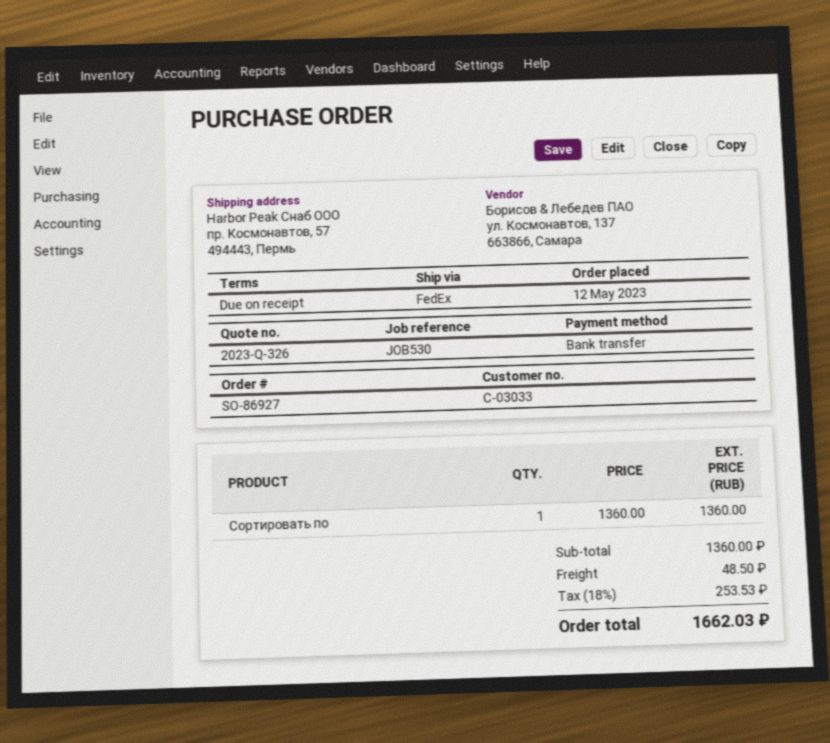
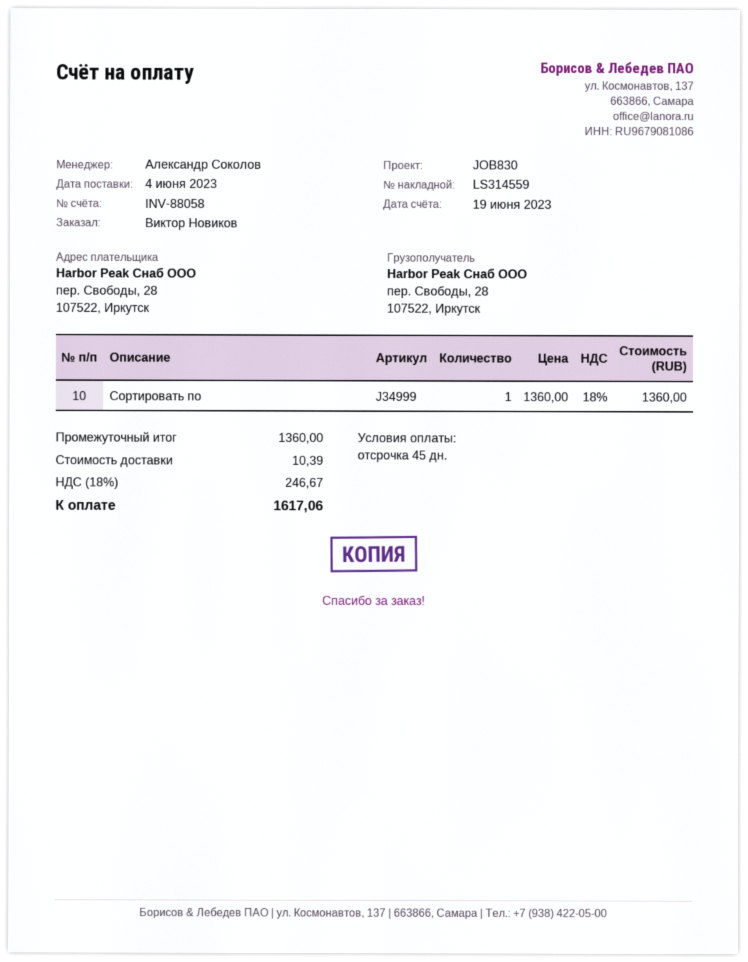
payment terms: on receipt -> 45 days
reference: JOB530 -> JOB830
ship to: пр. Космонавтов, 57, 494443, Пермь -> пер. Свободы, 28, 107522, Иркутск
shipping: 48.50 -> 10.39
tax: 18% = 253.53 -> 18% = 246.67
total: 1662.03 -> 1617.06

